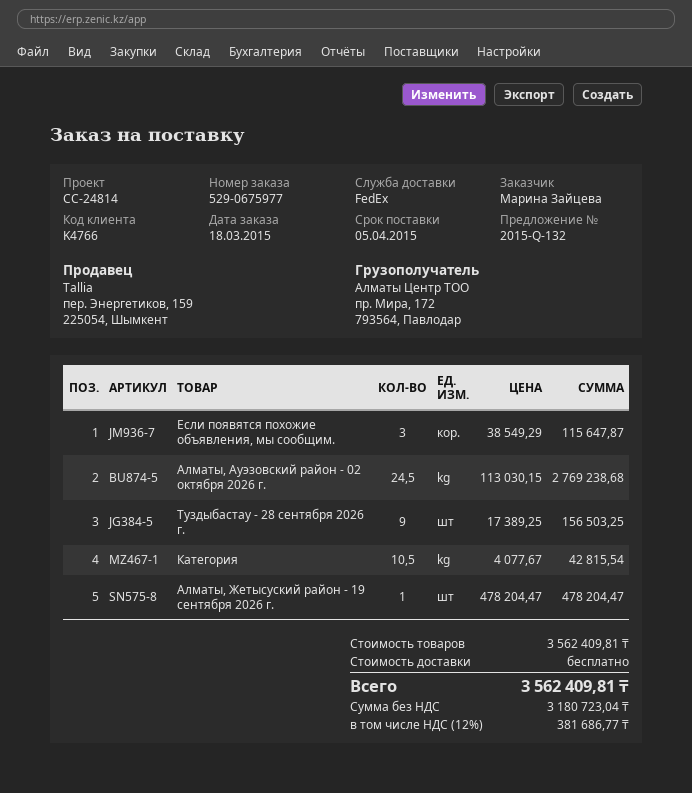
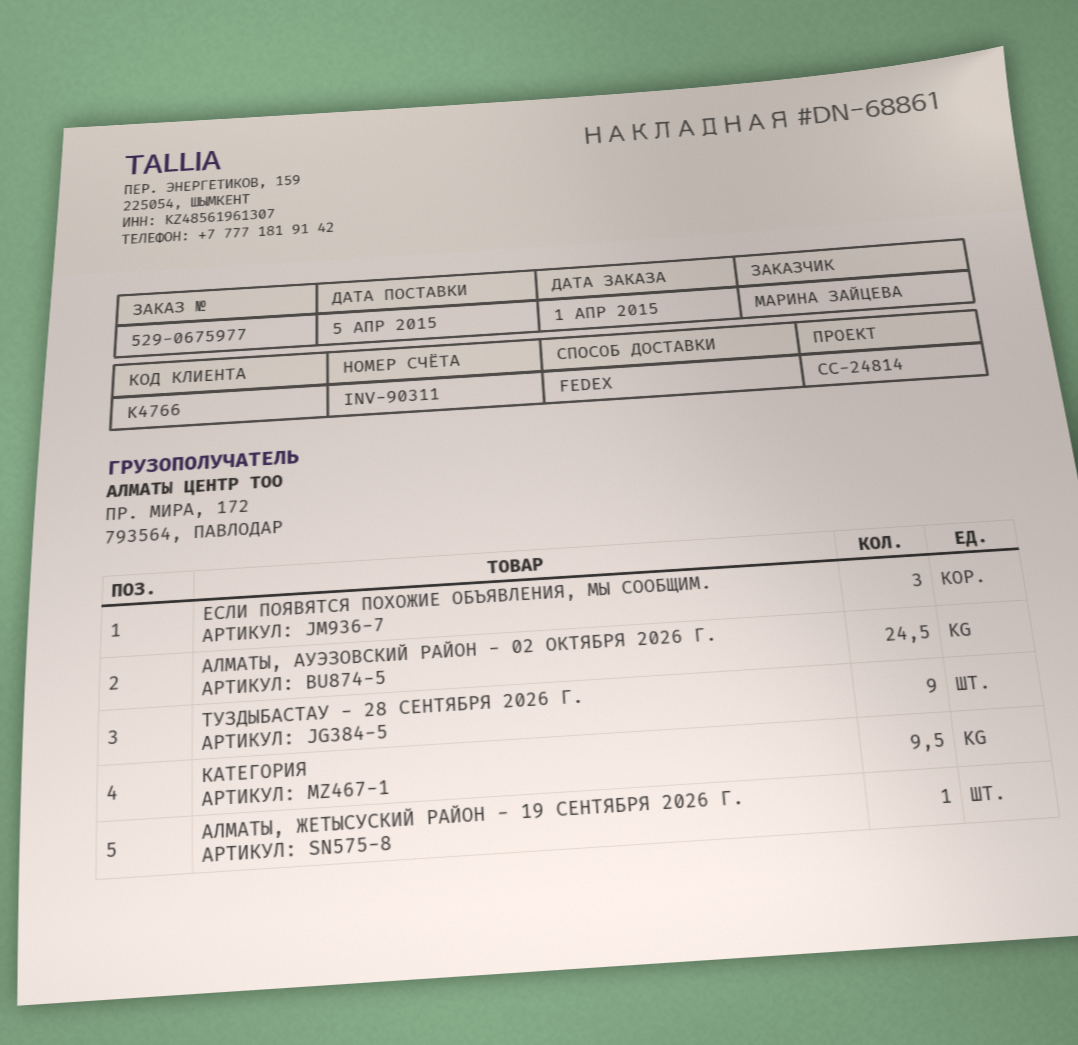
order date: 2015-03-18 -> 2015-04-01
Категория: 10.5 -> 9.5

